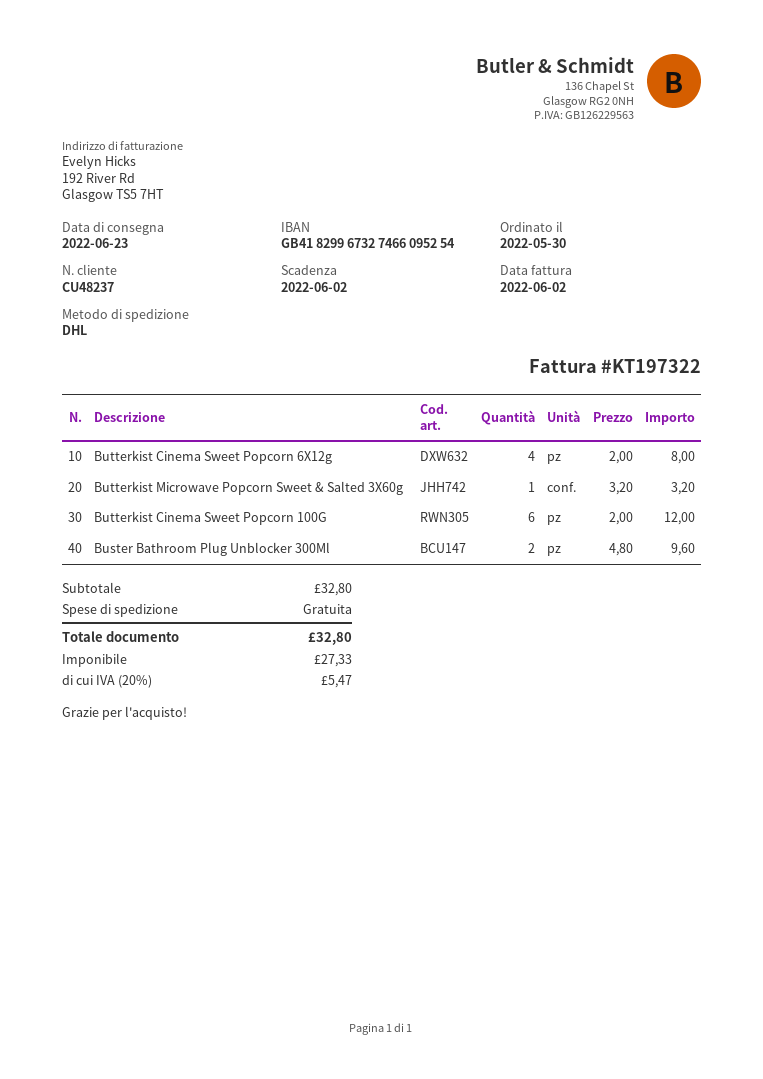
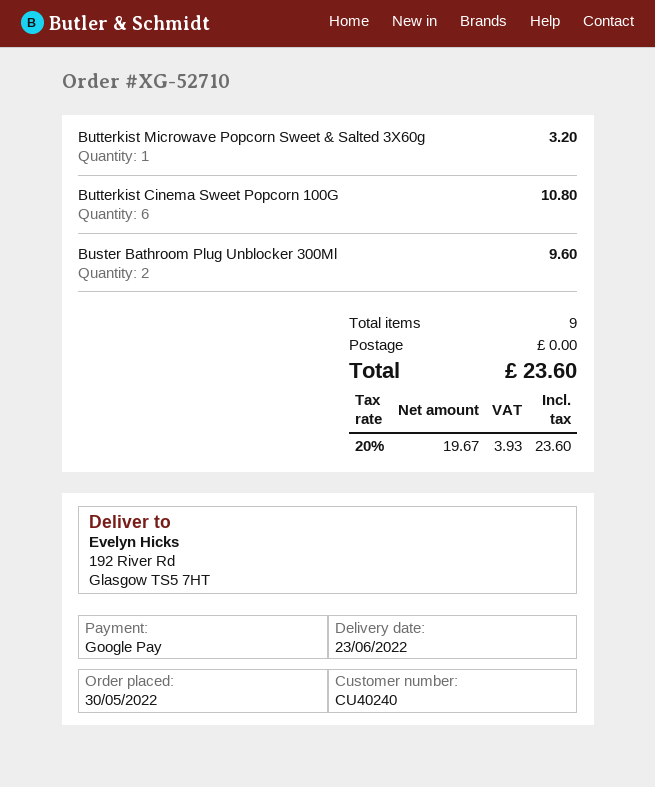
customer number: CU48237 -> CU40240
Butterkist Cinema Sweet Popcorn 6X12g: 4 for 8.00 -> none
Butterkist Cinema Sweet Popcorn 100G: 6 for 12.00 -> 6 for 10.80
net: 27.33 -> 19.67
tax: 20% = 5.47 -> 20% = 3.93
total: 32.80 -> 23.60

